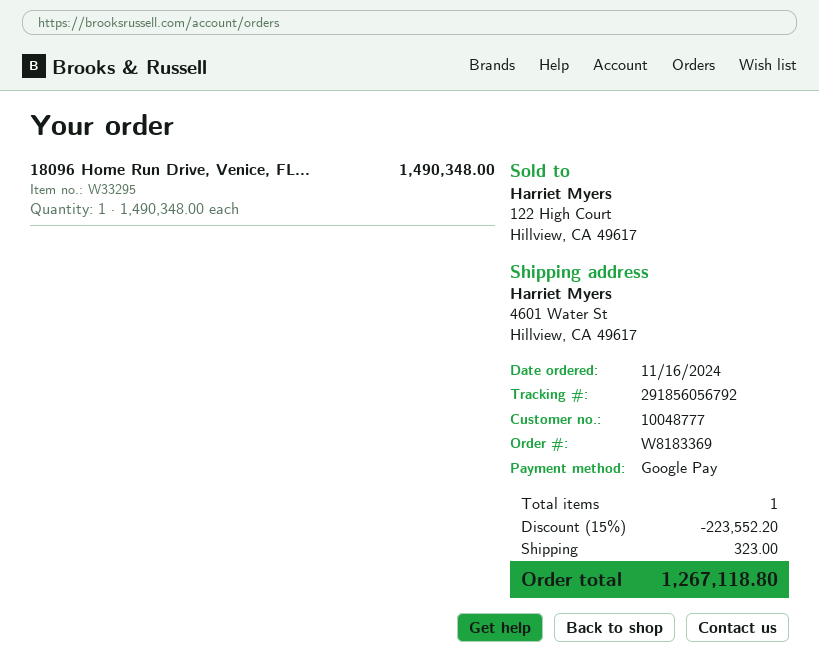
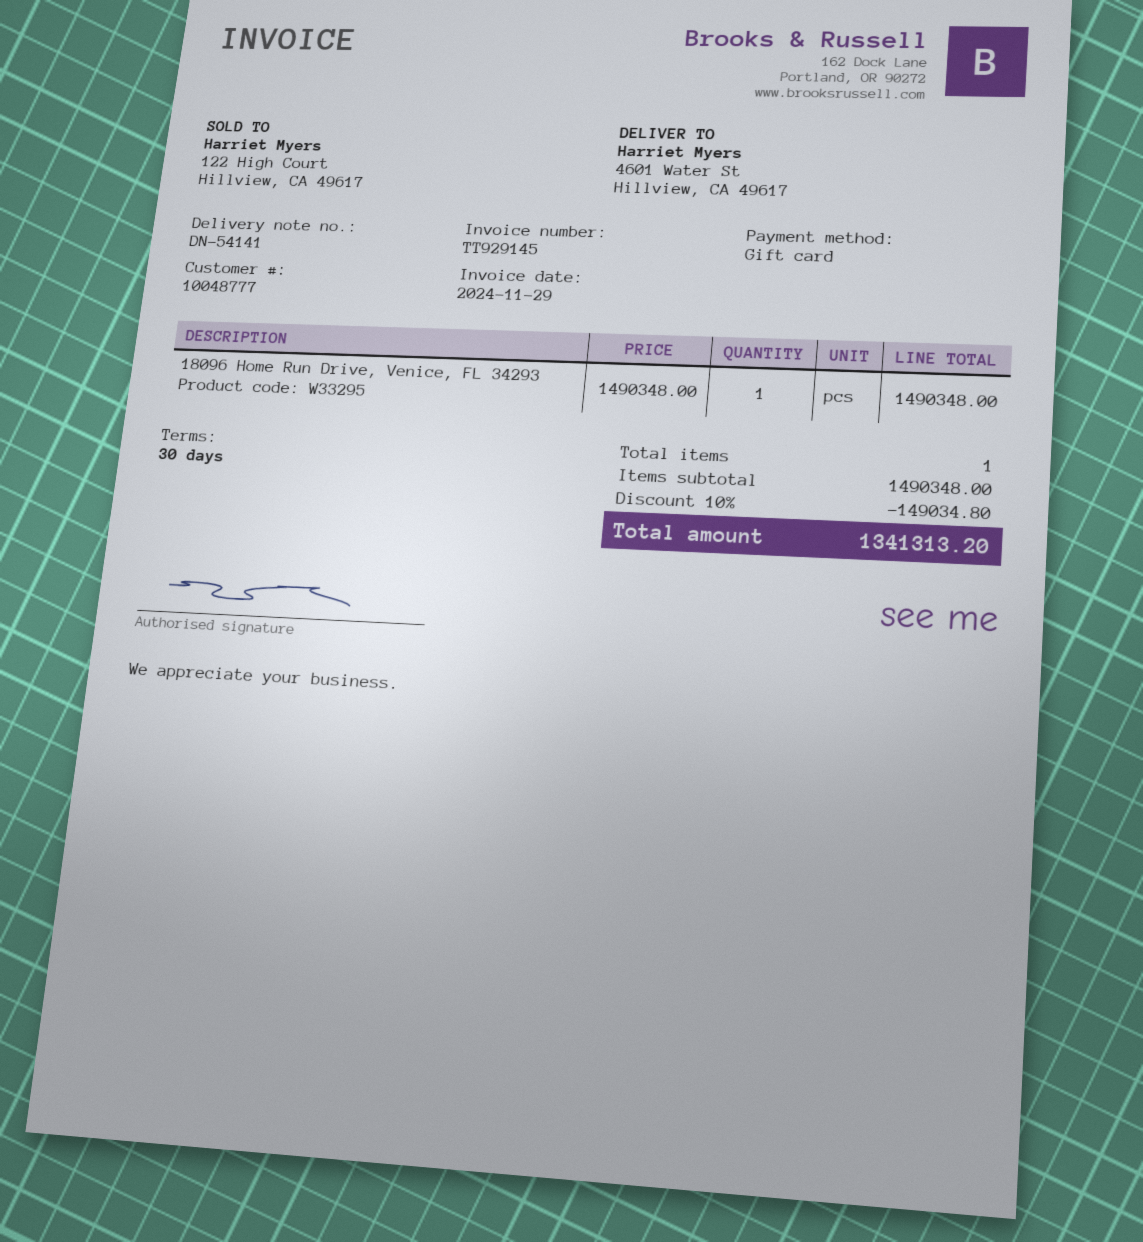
payment method: Google Pay -> gift card
discount: 15% = 223552.20 -> 10% = 149034.80
shipping: 323.00 -> none
total: 1267118.80 -> 1341313.20

